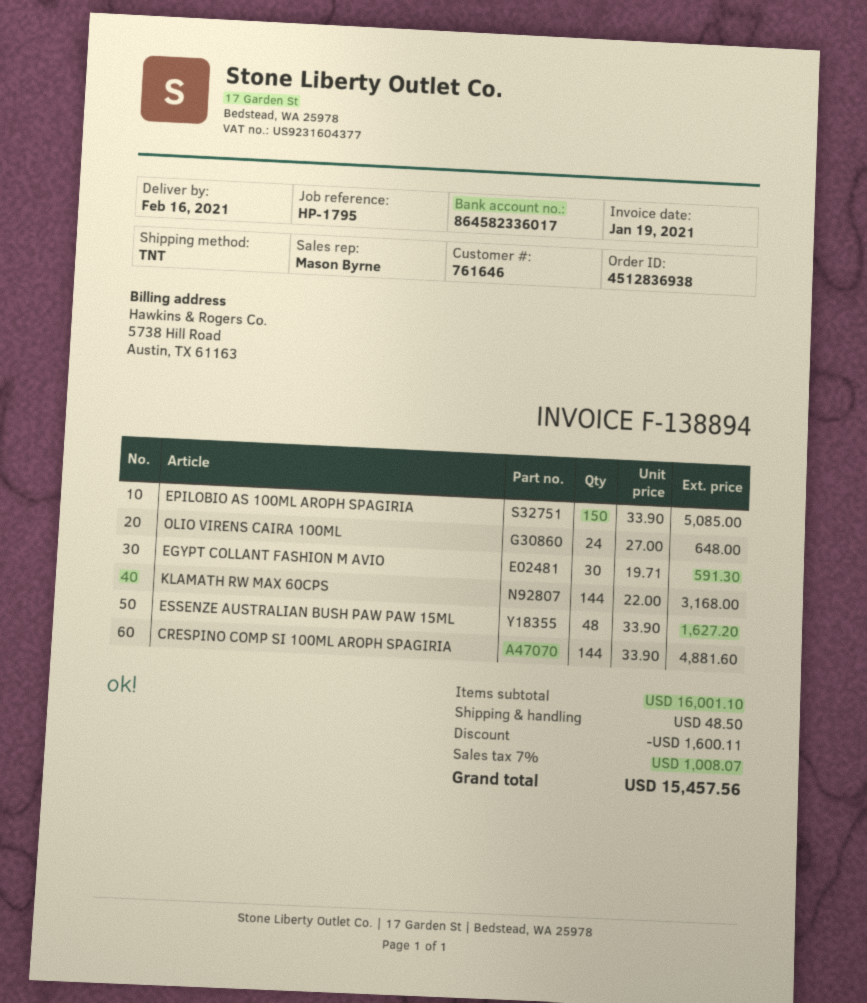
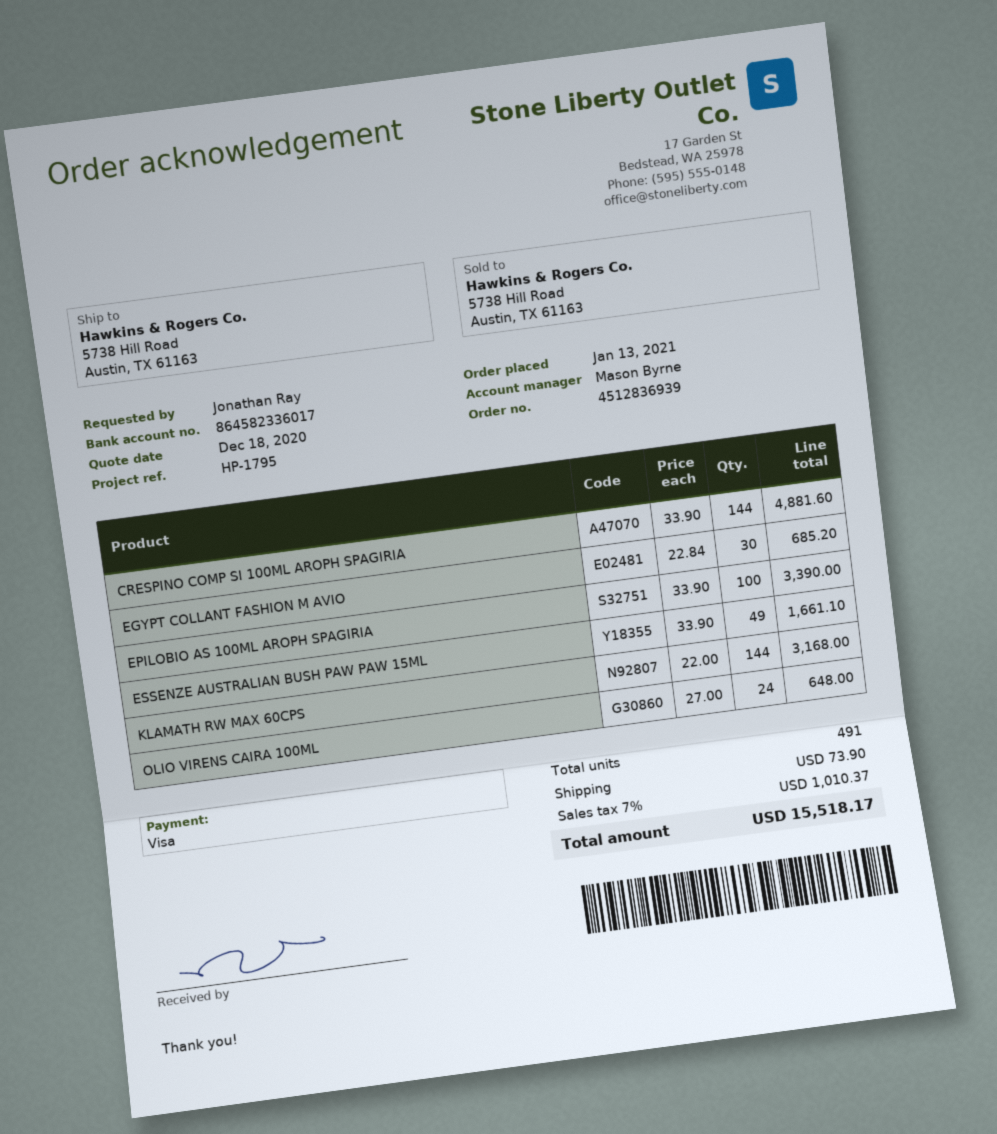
order number: 4512836938 -> 4512836939
EPILOBIO AS 100ML AROPH SPAGIRIA: 150 x 33.90 = 5085.00 -> 100 x 33.90 = 3390.00
EGYPT COLLANT FASHION M AVIO: 30 x 19.71 = 591.30 -> 30 x 22.84 = 685.20
ESSENZE AUSTRALIAN BUSH PAW PAW 15ML: 48 x 33.90 = 1627.20 -> 49 x 33.90 = 1661.10
discount: 1600.11 -> none
shipping: 48.50 -> 73.90
tax: 7% = 1008.07 -> 7% = 1010.37
total: 15457.56 -> 15518.17

